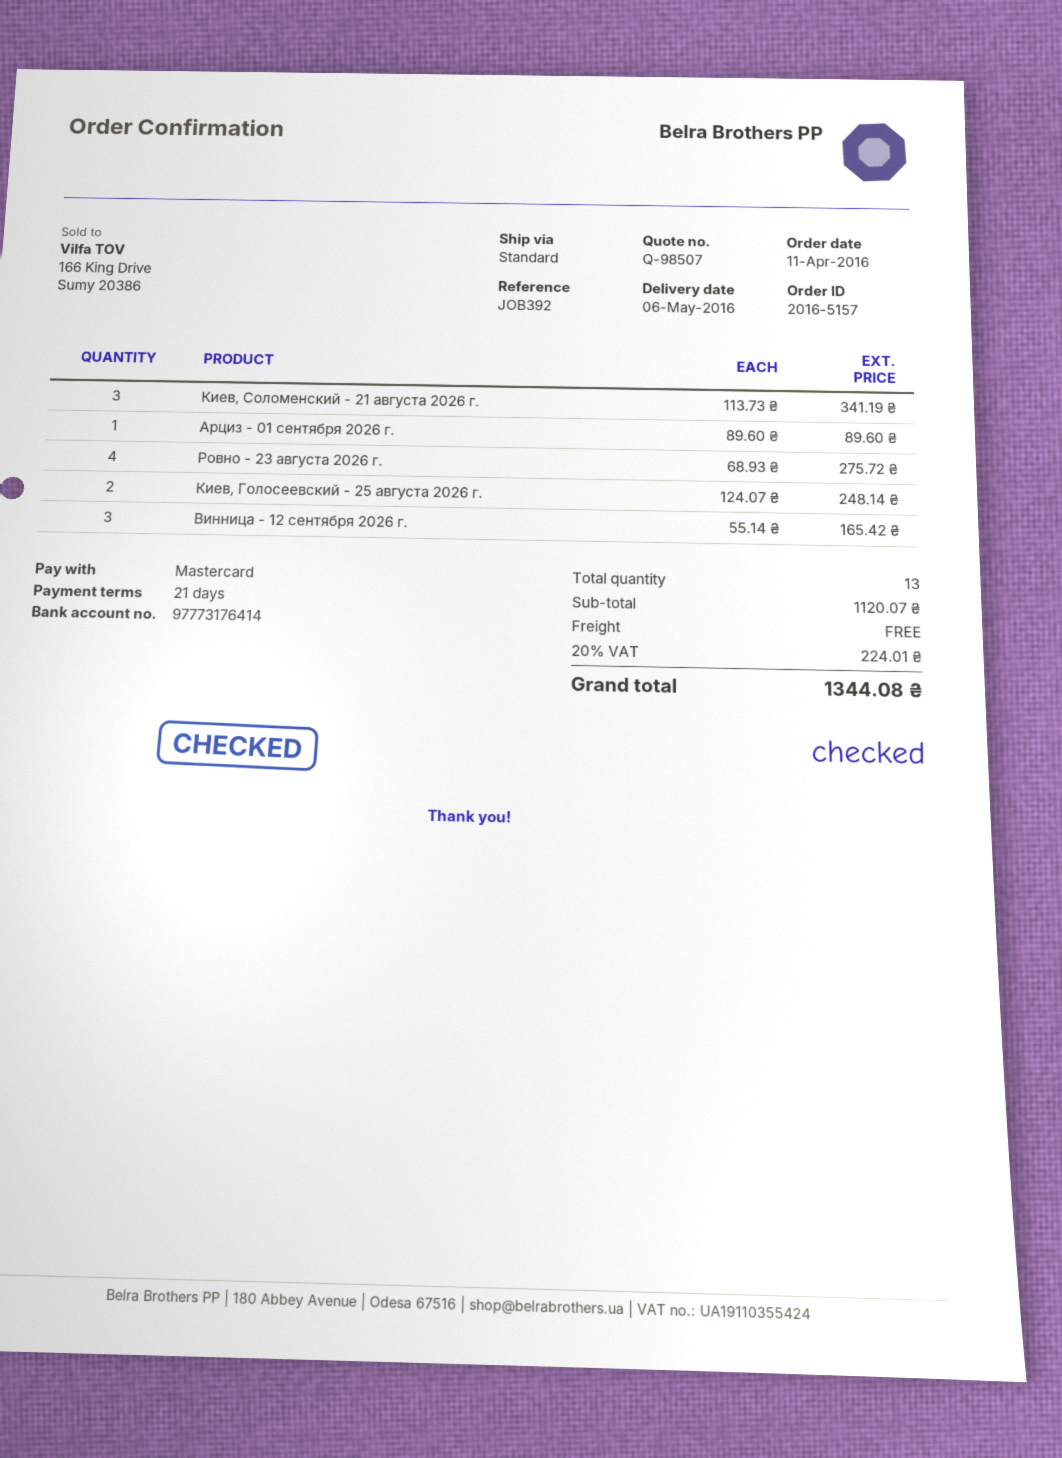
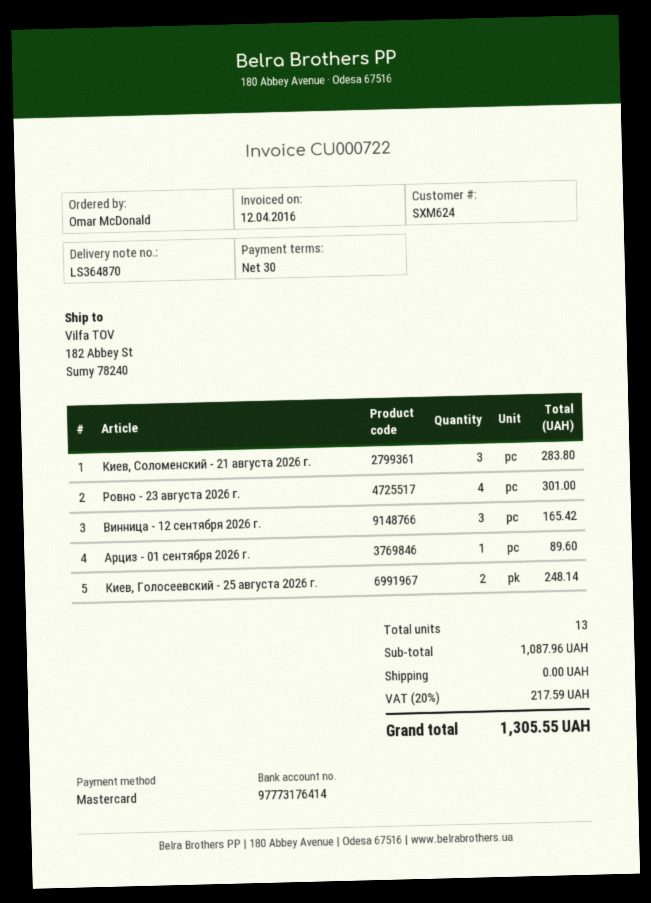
payment terms: 21 days -> 30 days
Киев, Соломенский - 21 августа 2026 г.: 3 for 341.19 -> 3 for 283.80
Ровно - 23 августа 2026 г.: 4 for 275.72 -> 4 for 301.00
subtotal: 1120.07 -> 1087.96
tax: 20% = 224.01 -> 20% = 217.59
total: 1344.08 -> 1305.55

